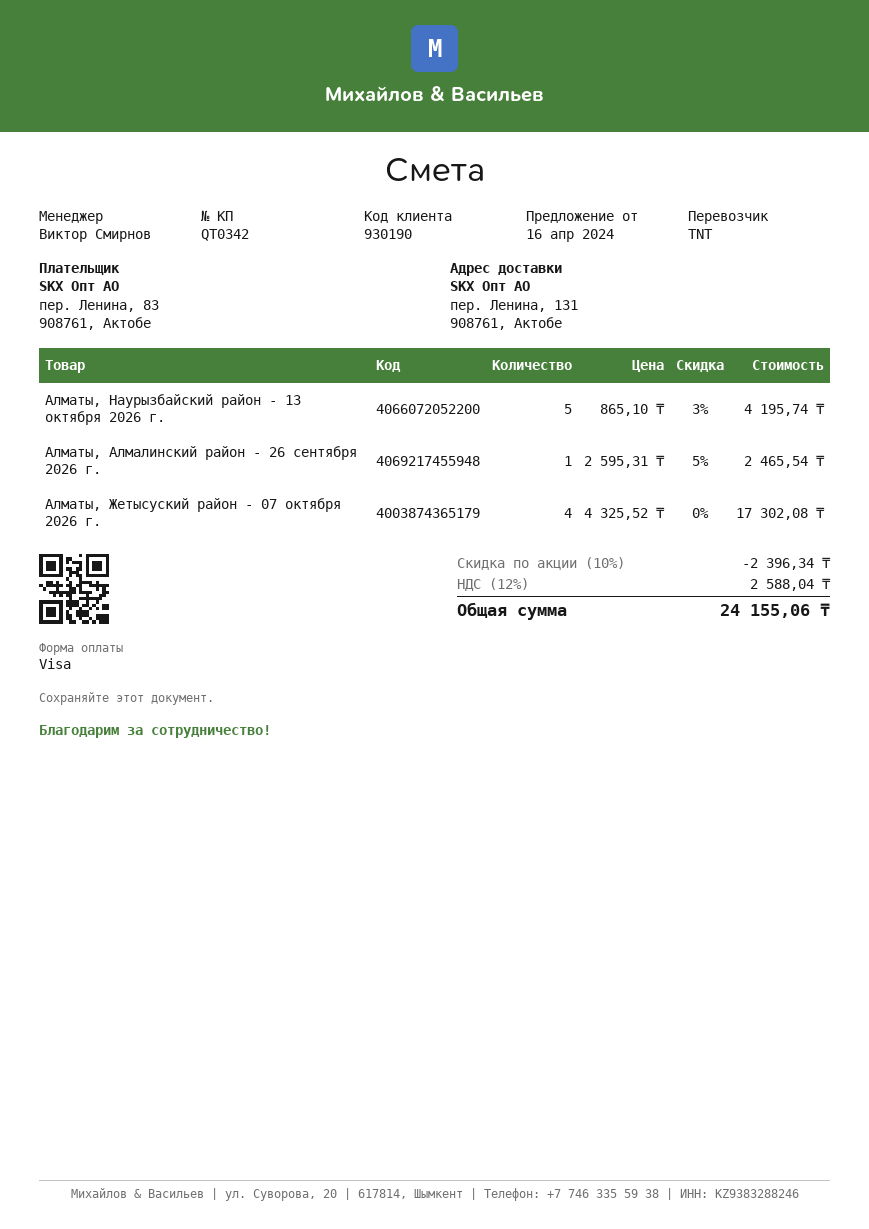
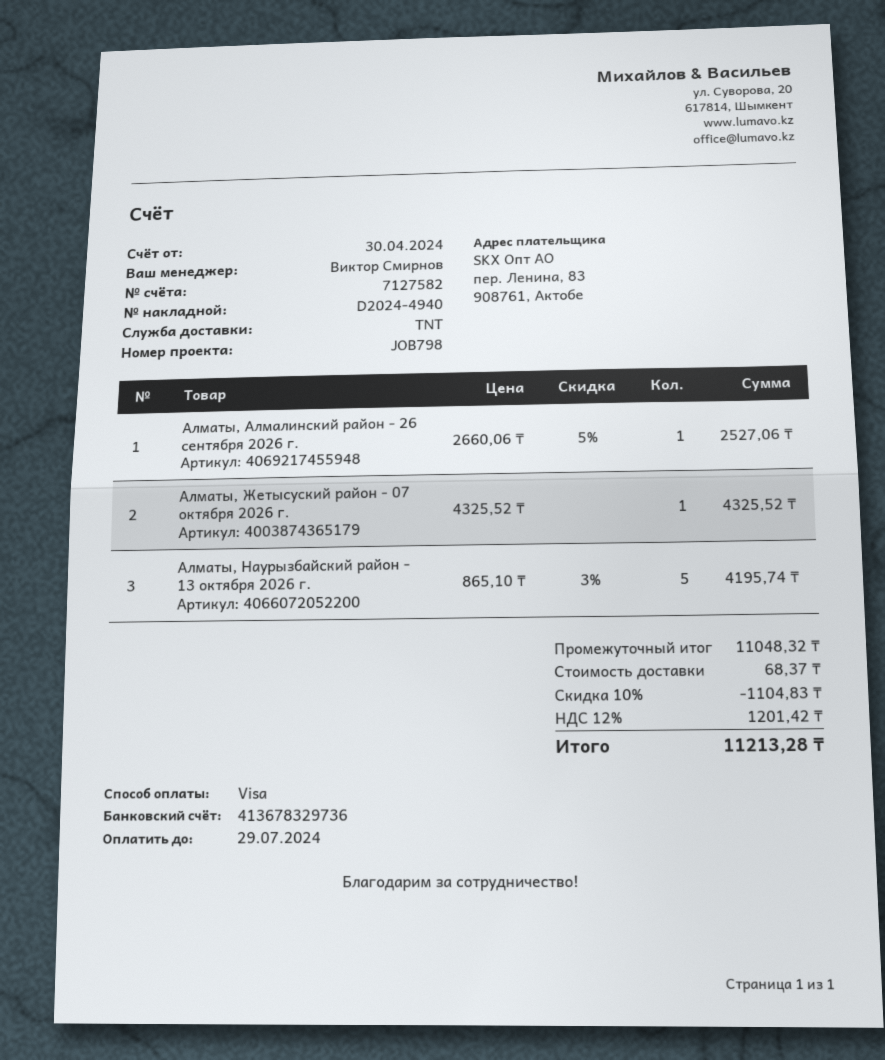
Алматы, Алмалинский район - 26 сентября 2026 г.: 1 x 2595.31 - 5% = 2465.54 -> 1 x 2660.06 - 5% = 2527.06
Алматы, Жетысуский район - 07 октября 2026 г.: 4 x 4325.52 = 17302.08 -> 1 x 4325.52 = 4325.52
discount: 10% = 2396.34 -> 10% = 1104.83
shipping: none -> 68.37
tax: 12% = 2588.04 -> 12% = 1201.42
total: 24155.06 -> 11213.28

